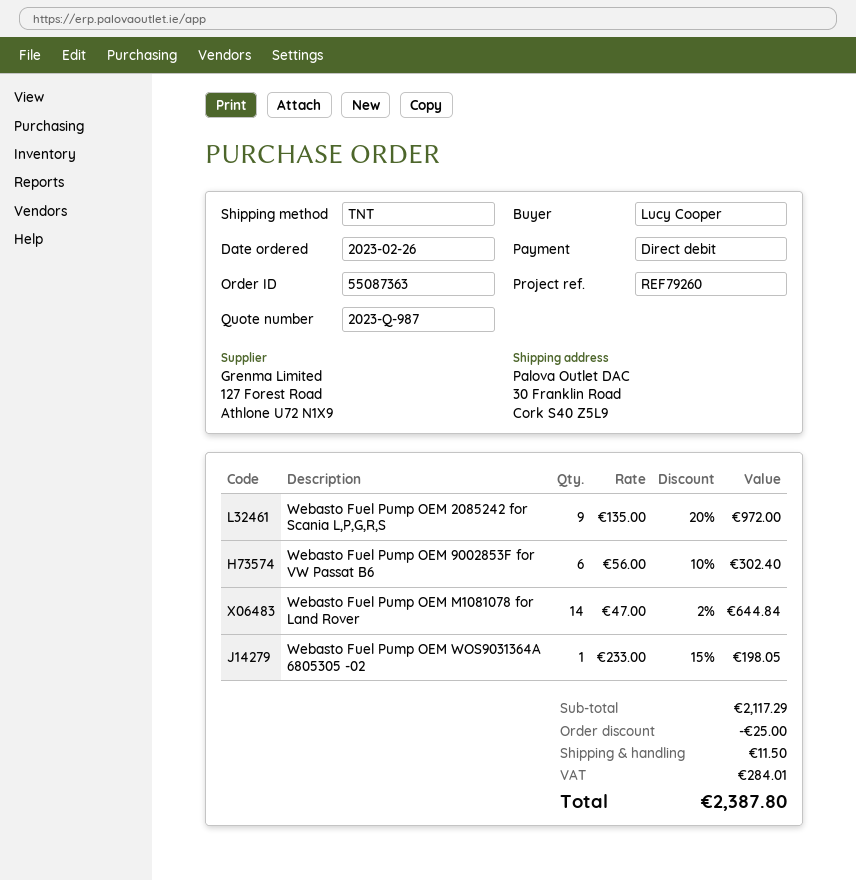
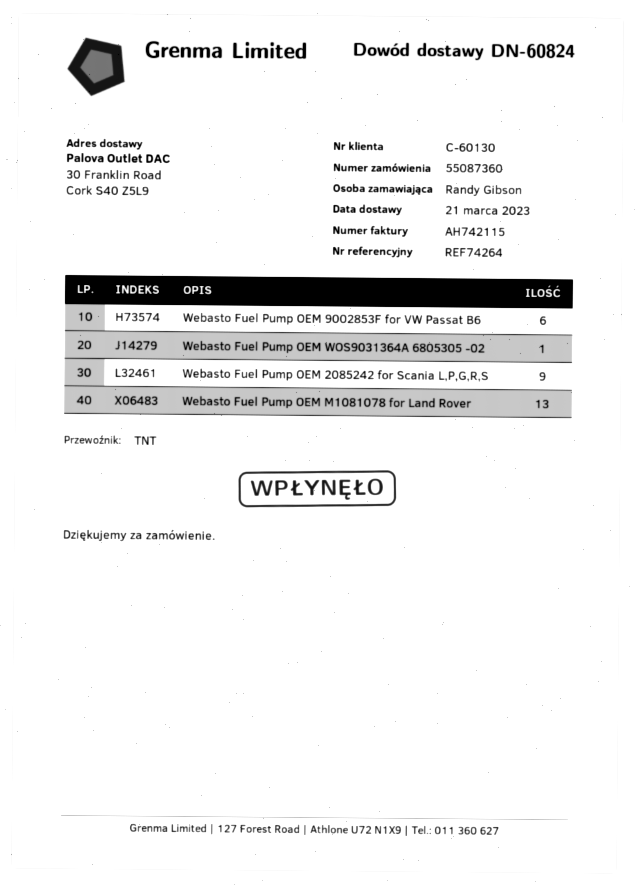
order number: 55087363 -> 55087360
reference: REF79260 -> REF74264
ordered by: Lucy Cooper -> Randy Gibson
Webasto Fuel Pump OEM M1081078 for Land Rover: 14 -> 13

